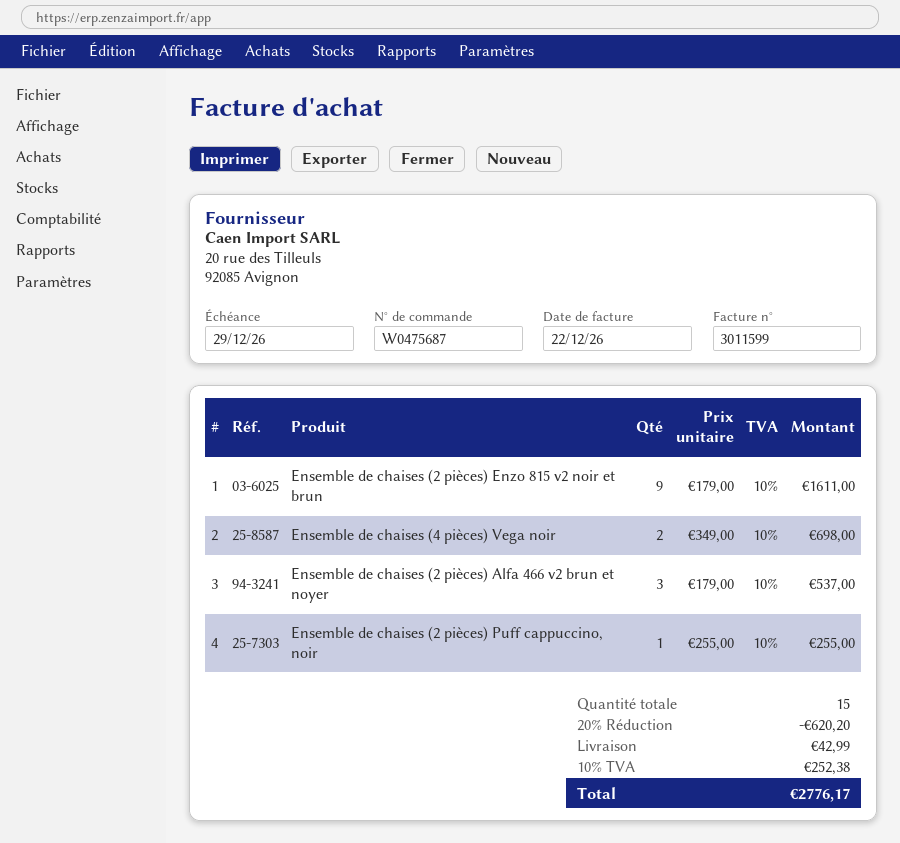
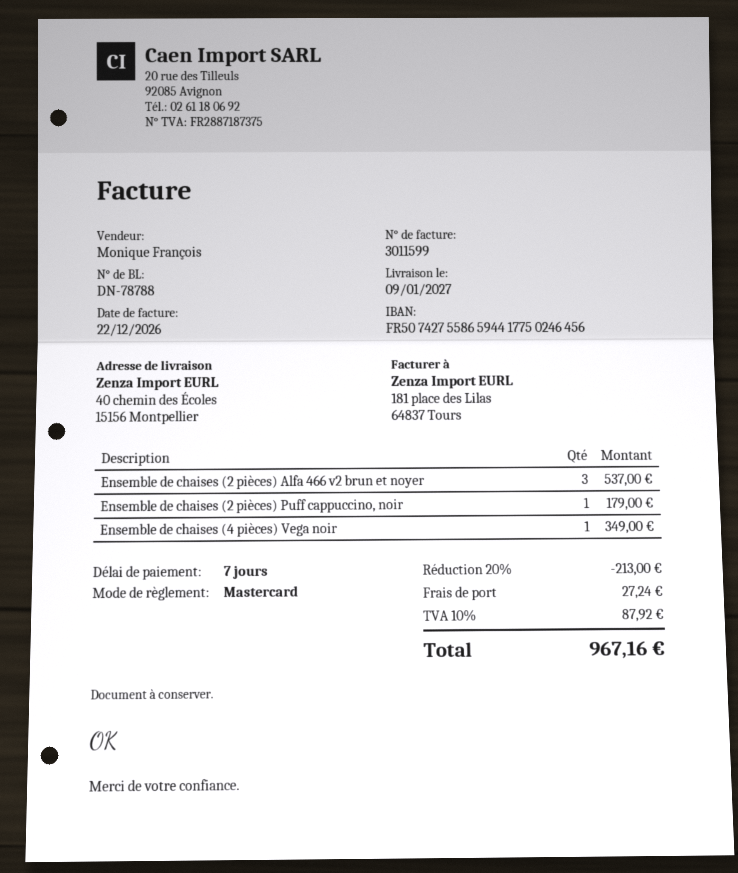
Ensemble de chaises (2 pièces) Enzo 815 v2 noir et brun: 9 for 1611.00 -> none
Ensemble de chaises (4 pièces) Vega noir: 2 for 698.00 -> 1 for 349.00
Ensemble de chaises (2 pièces) Puff cappuccino, noir: 1 for 255.00 -> 1 for 179.00
discount: 20% = 620.20 -> 20% = 213.00
shipping: 42.99 -> 27.24
tax: 10% = 252.38 -> 10% = 87.92
total: 2776.17 -> 967.16

